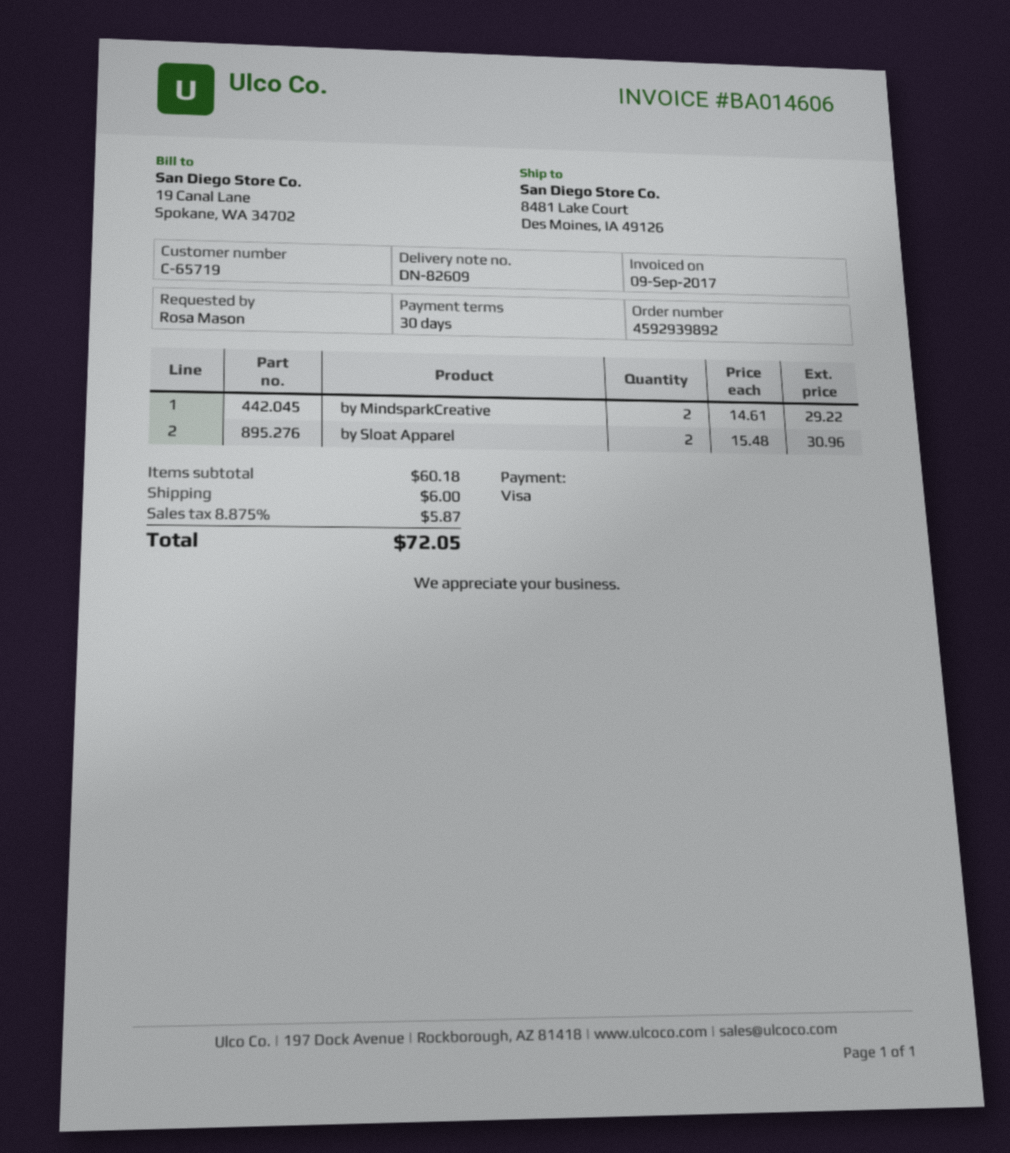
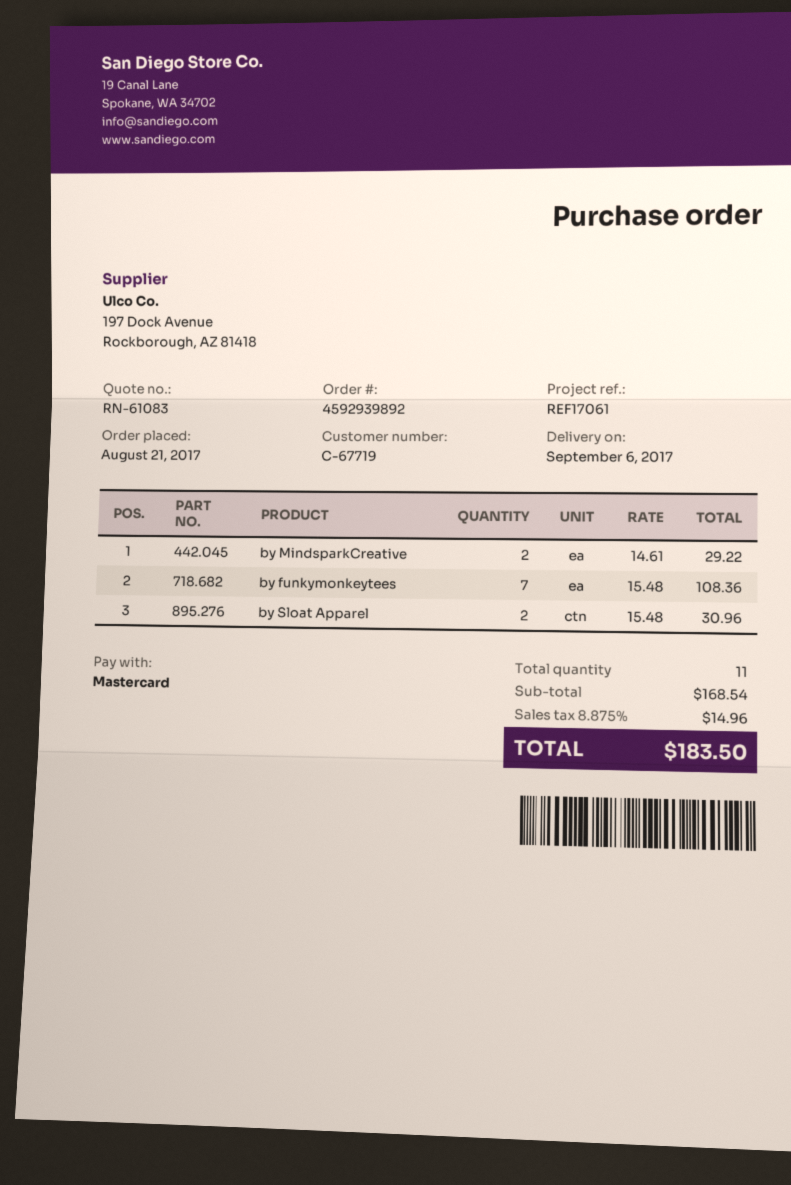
customer number: C-65719 -> C-67719
payment method: Visa -> Mastercard
by funkymonkeytees: none -> 7 x 15.48 = 108.36
subtotal: 60.18 -> 168.54
shipping: 6.00 -> none
tax: 8.875% = 5.87 -> 8.875% = 14.96
total: 72.05 -> 183.50

